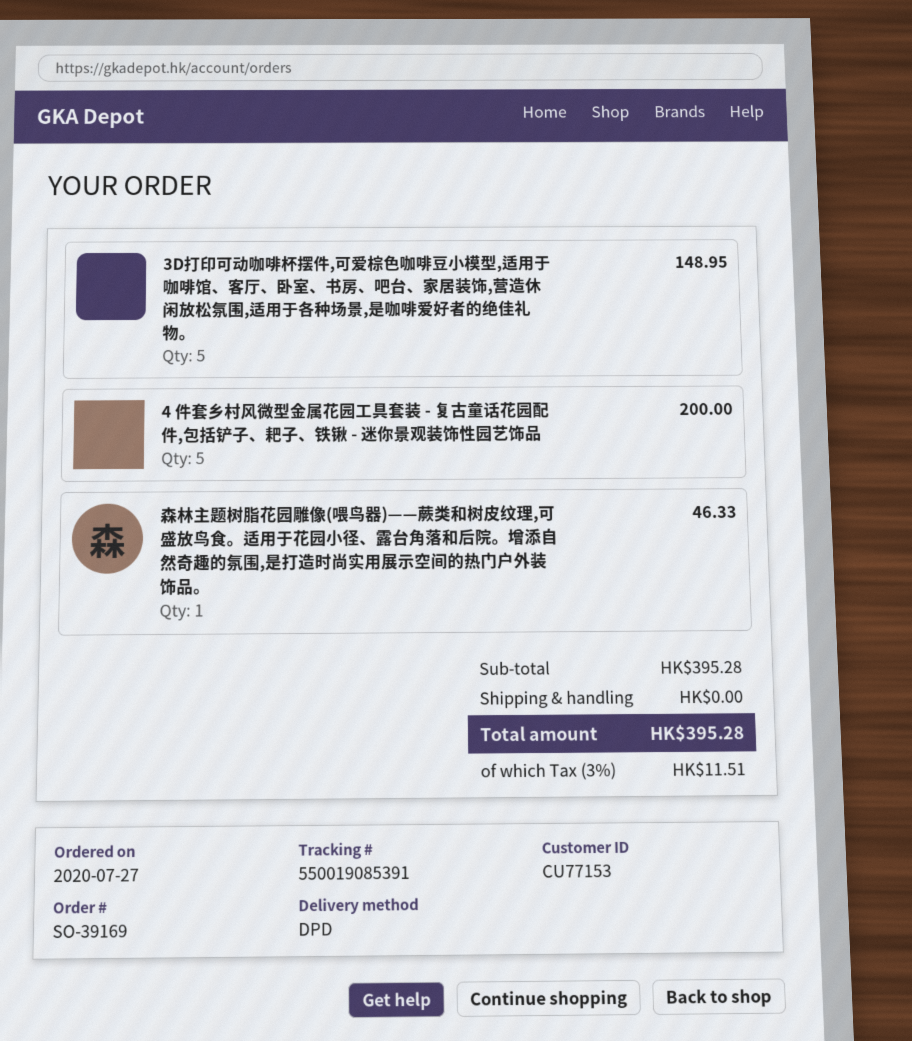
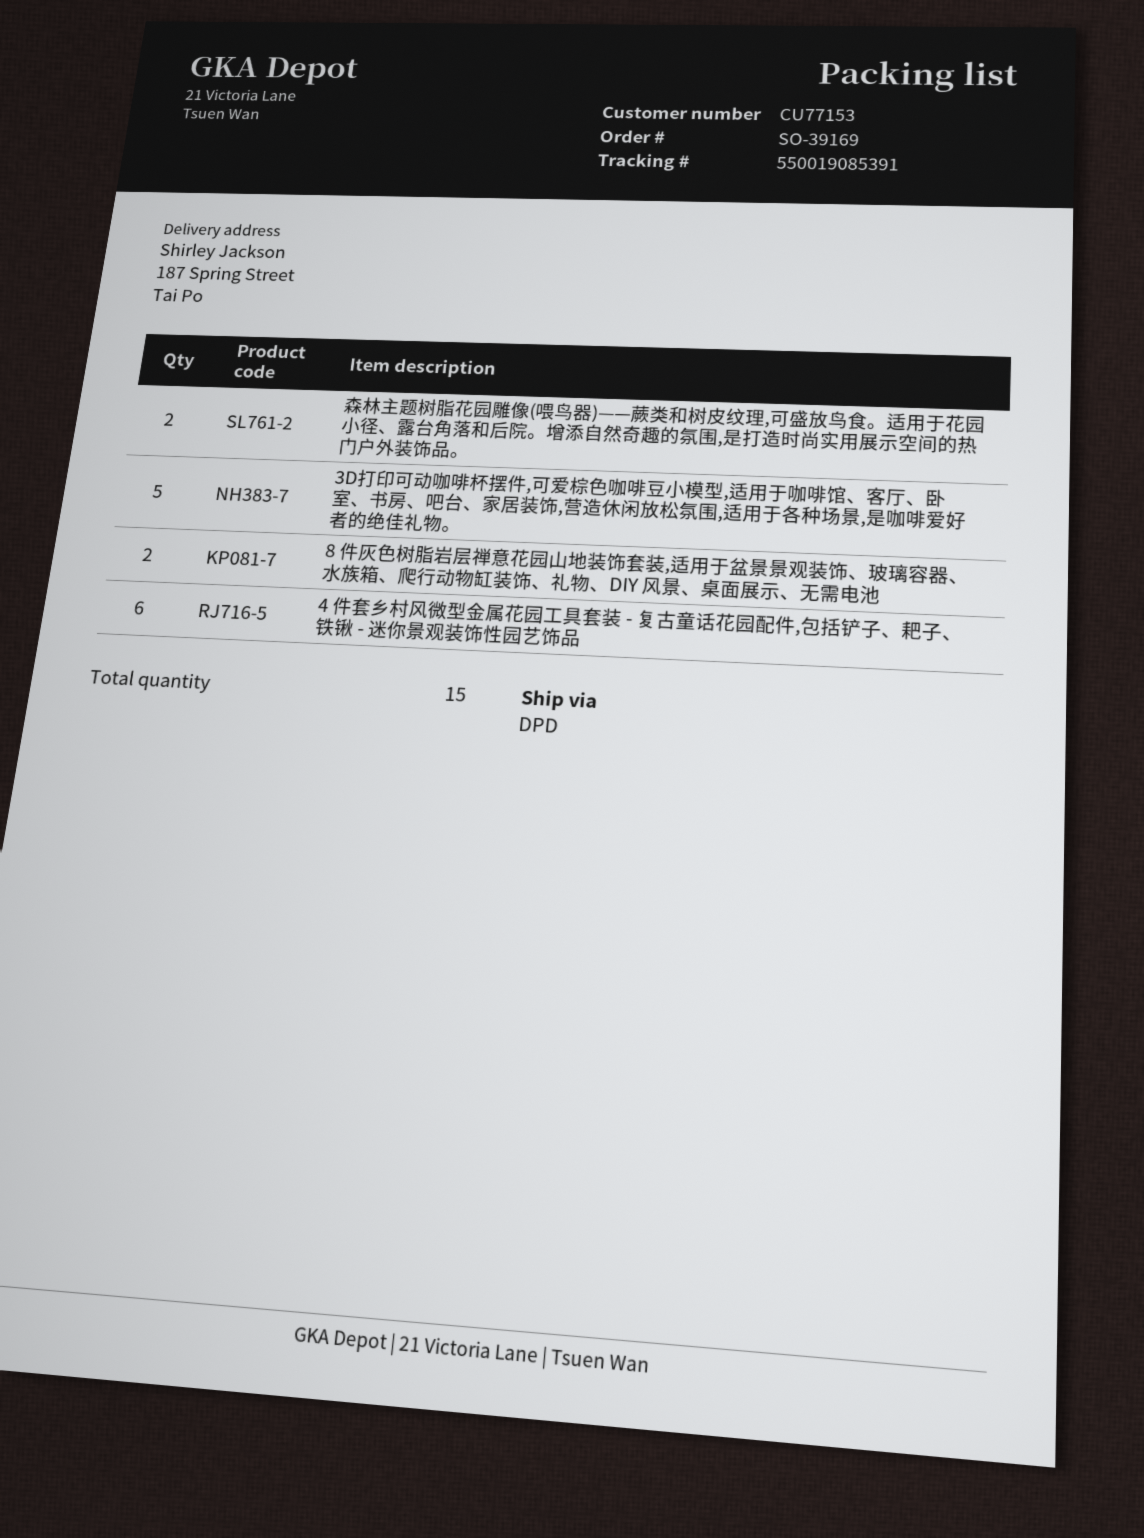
4 件套乡村风微型金属花园工具套装 - 复古童话花园配件,包括铲子、耙子、铁锹 - 迷你景观装饰性园艺饰品: 5 -> 6
森林主题树脂花园雕像(喂鸟器)——蕨类和树皮纹理,可盛放鸟食。适用于花园小径、露台角落和后院。增添自然奇趣的氛围,是打造时尚实用展示空间的热门户外装饰品。: 1 -> 2
8 件灰色树脂岩层禅意花园山地装饰套装,适用于盆景景观装饰、玻璃容器、水族箱、爬行动物缸装饰、礼物、DIY 风景、桌面展示、无需电池: none -> 2

